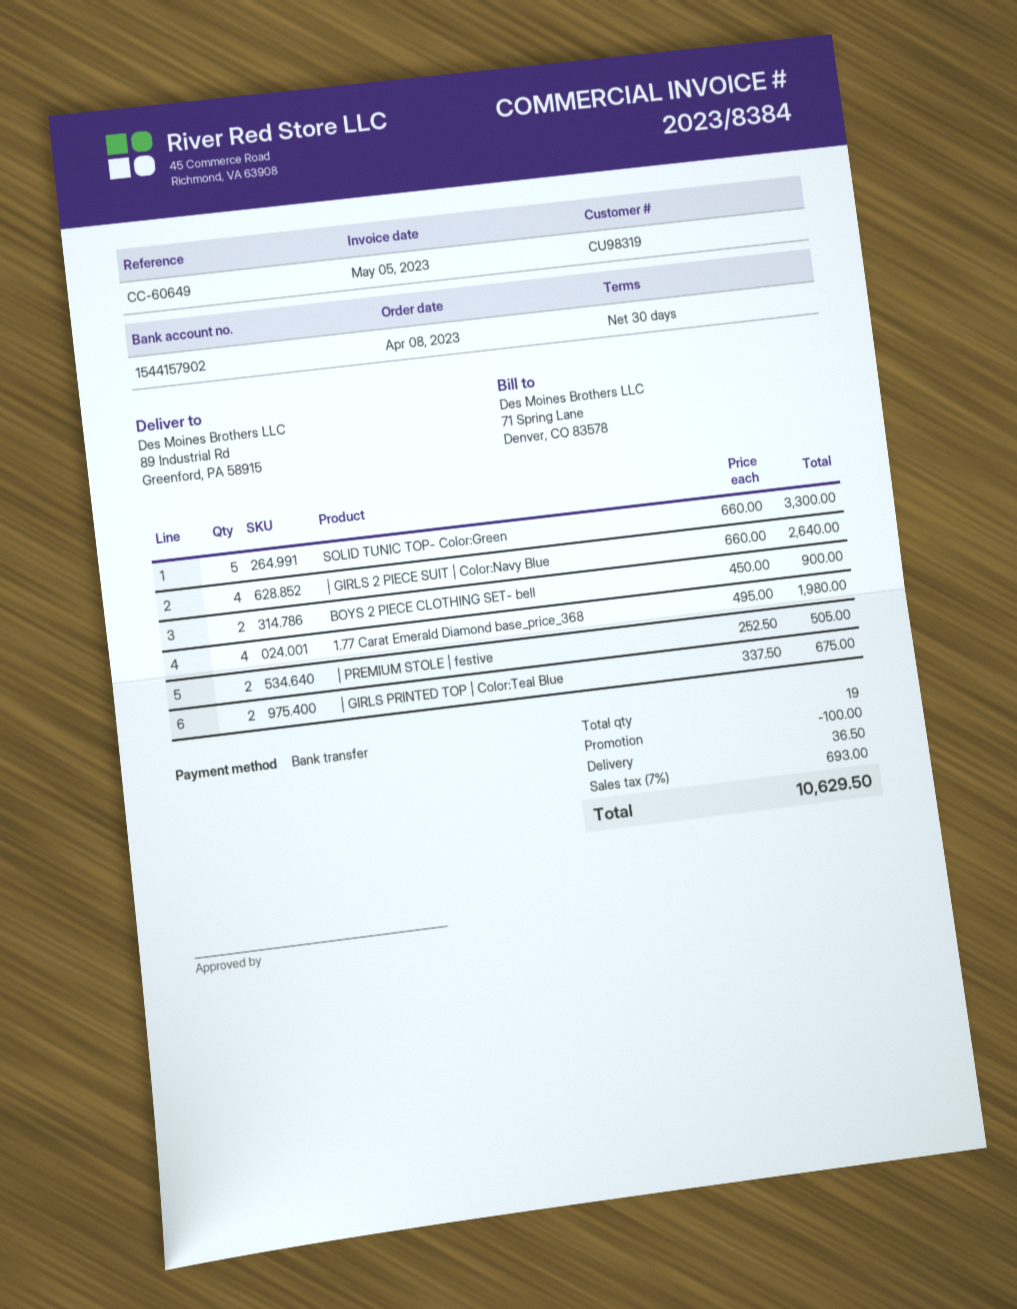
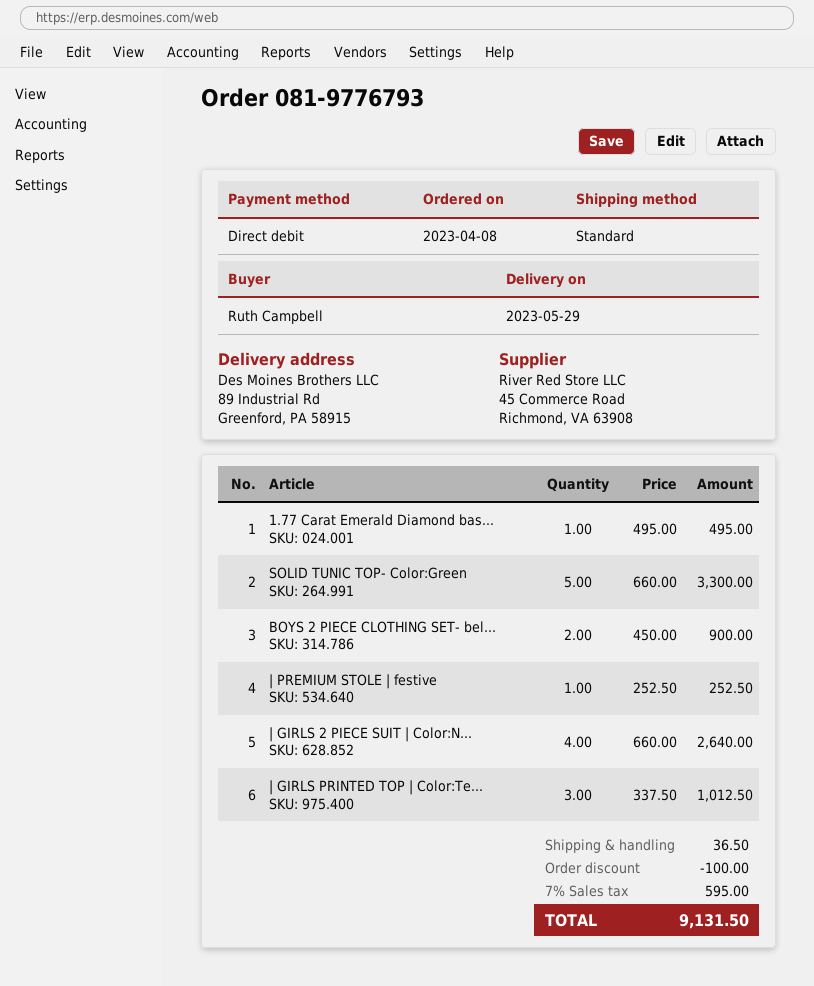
payment method: bank transfer -> direct debit
1.77 Carat Emerald Diamond base_price_368: 4 x 495.00 = 1980.00 -> 1 x 495.00 = 495.00
| PREMIUM STOLE | festive: 2 x 252.50 = 505.00 -> 1 x 252.50 = 252.50
| GIRLS PRINTED TOP | Color:Teal Blue: 2 x 337.50 = 675.00 -> 3 x 337.50 = 1012.50
tax: 7% = 693.00 -> 7% = 595.00
total: 10629.50 -> 9131.50

